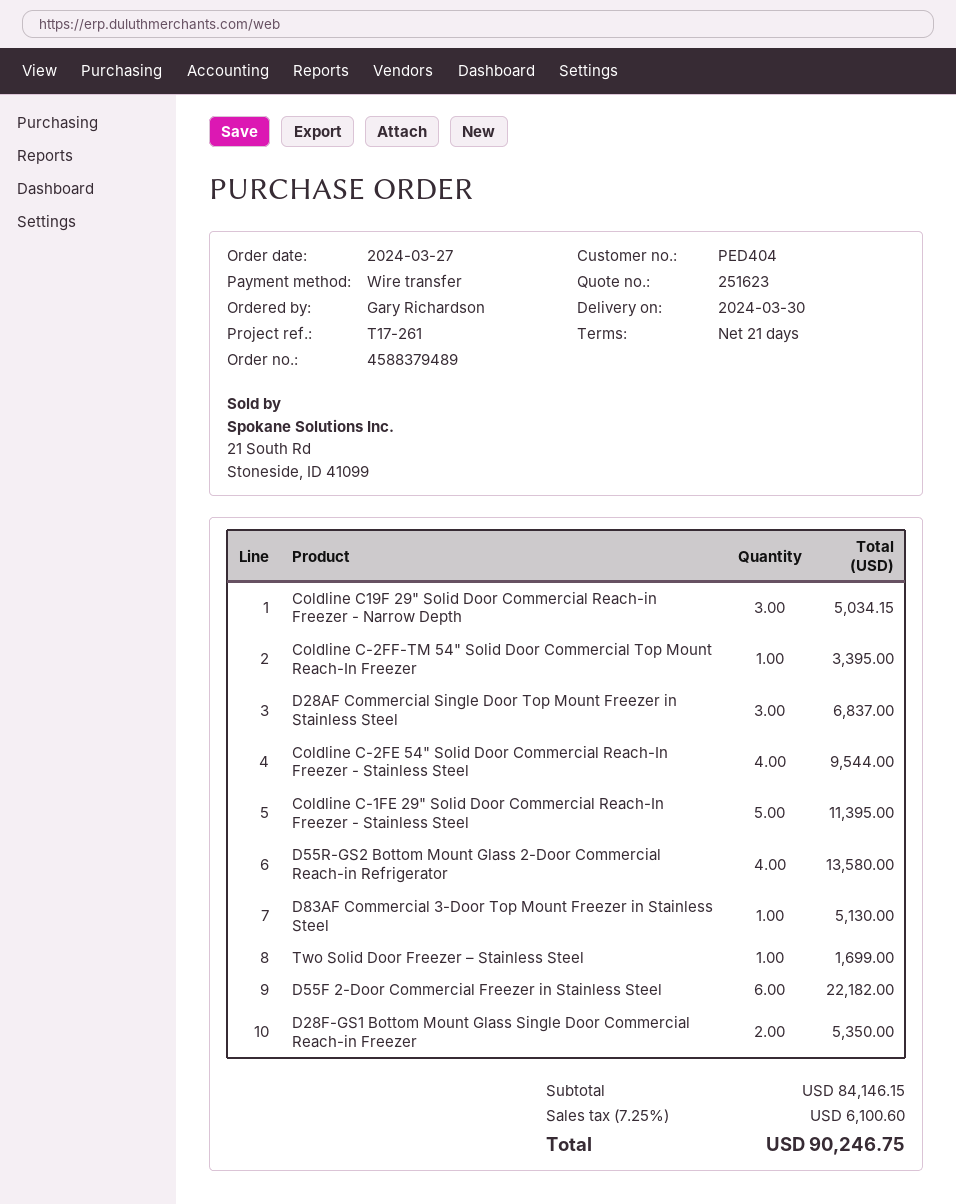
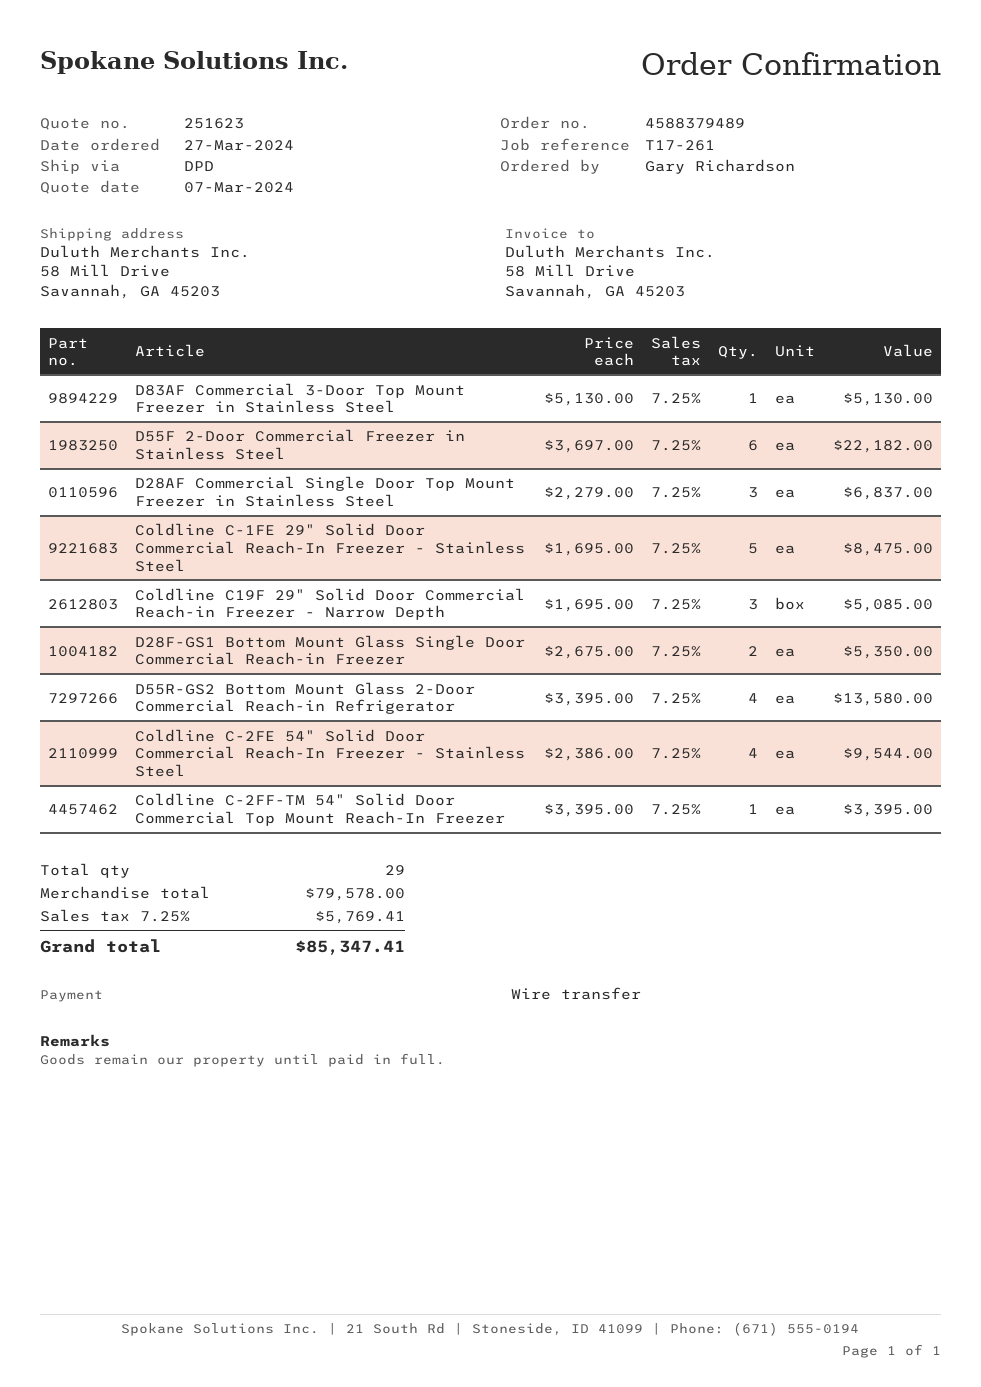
Coldline C19F 29" Solid Door Commercial Reach-in Freezer - Narrow Depth: 3 for 5034.15 -> 3 for 5085.00
Coldline C-1FE 29" Solid Door Commercial Reach-In Freezer - Stainless Steel: 5 for 11395.00 -> 5 for 8475.00
Two Solid Door Freezer – Stainless Steel: 1 for 1699.00 -> none
subtotal: 84146.15 -> 79578.00
tax: 7.25% = 6100.60 -> 7.25% = 5769.41
total: 90246.75 -> 85347.41

